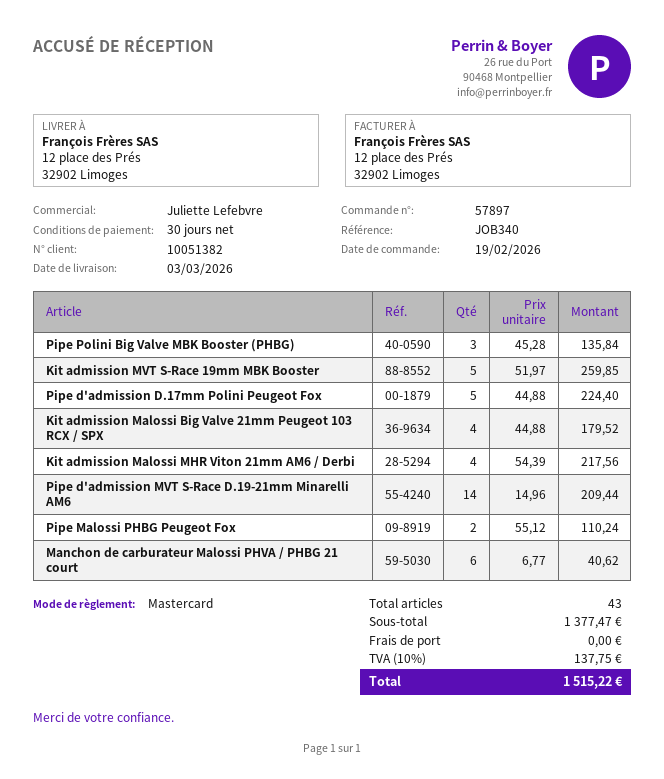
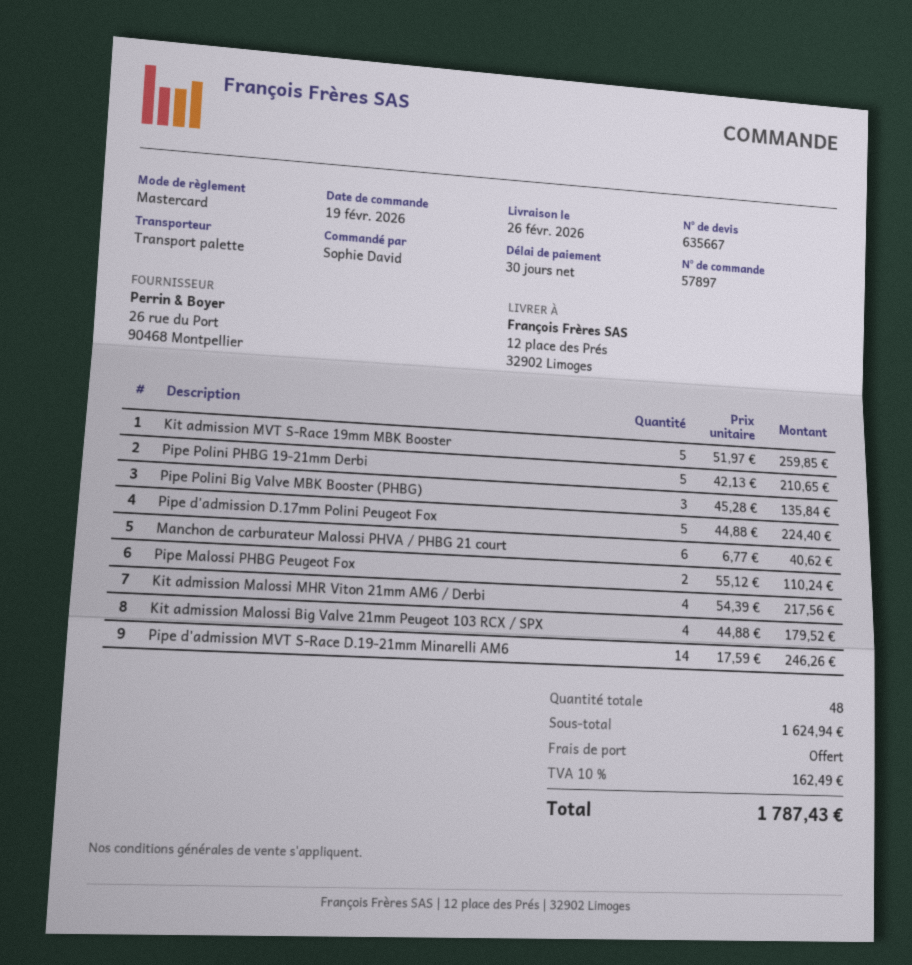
delivery date: 2026-03-03 -> 2026-02-26
Pipe d'admission MVT S-Race D.19-21mm Minarelli AM6: 14 x 14.96 = 209.44 -> 14 x 17.59 = 246.26
Pipe Polini PHBG 19-21mm Derbi: none -> 5 x 42.13 = 210.65
total quantity: 43 -> 48
subtotal: 1377.47 -> 1624.94
tax: 10% = 137.75 -> 10% = 162.49
total: 1515.22 -> 1787.43

